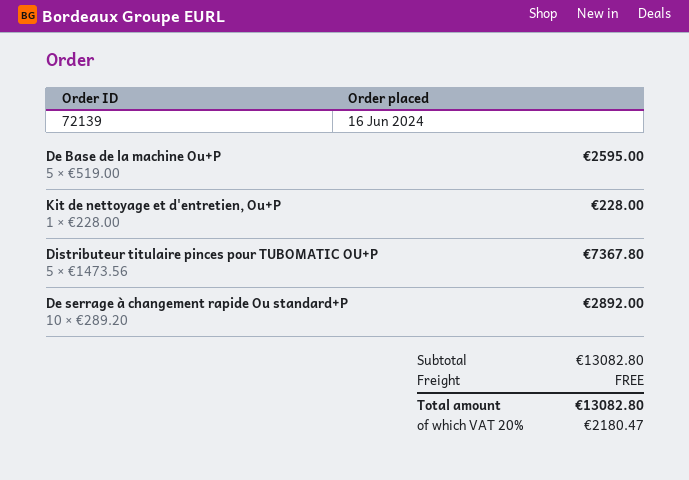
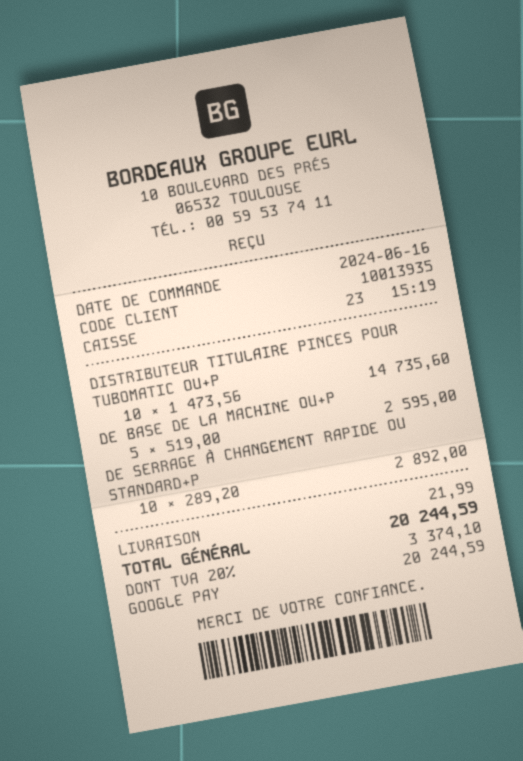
Kit de nettoyage et d'entretien, Ou+P: 1 x 228.00 = 228.00 -> none
Distributeur titulaire pinces pour TUBOMATIC OU+P: 5 x 1473.56 = 7367.80 -> 10 x 1473.56 = 14735.60
shipping: 0.00 -> 21.99
tax: 20% = 2180.47 -> 20% = 3374.10
total: 13082.80 -> 20244.59

